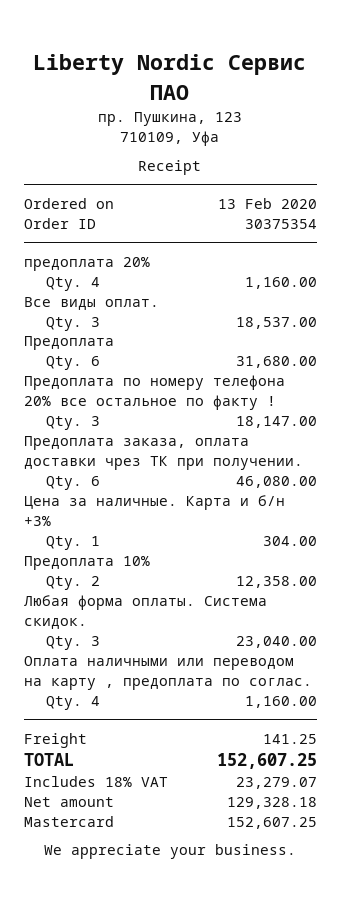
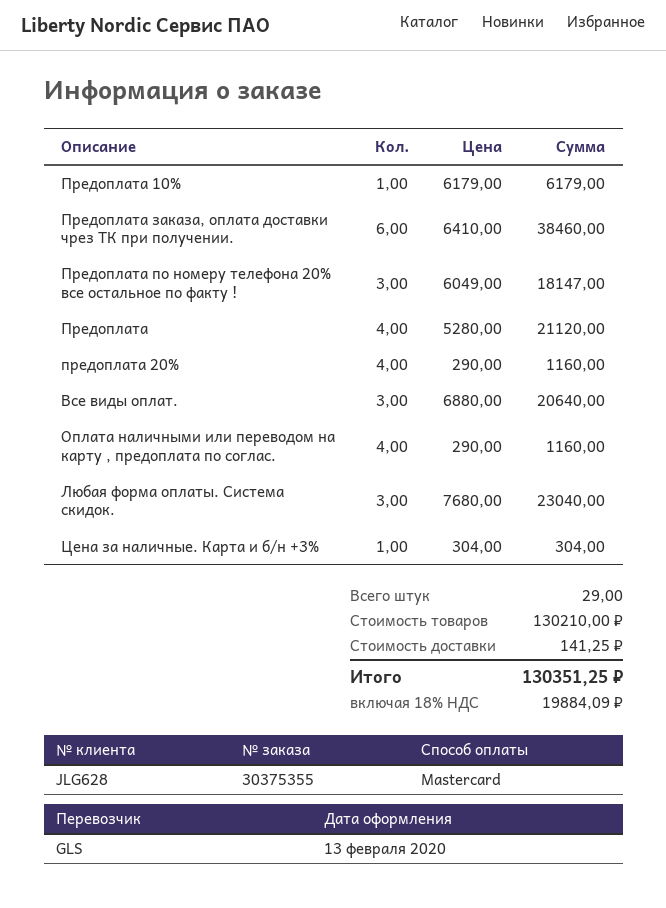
order number: 30375354 -> 30375355
Все виды оплат.: 3 for 18537.00 -> 3 for 20640.00
Предоплата: 6 for 31680.00 -> 4 for 21120.00
Предоплата заказа, оплата доставки чрез ТК при получении.: 6 for 46080.00 -> 6 for 38460.00
Предоплата 10%: 2 for 12358.00 -> 1 for 6179.00
tax: 18% = 23279.07 -> 18% = 19884.09
total: 152607.25 -> 130351.25

